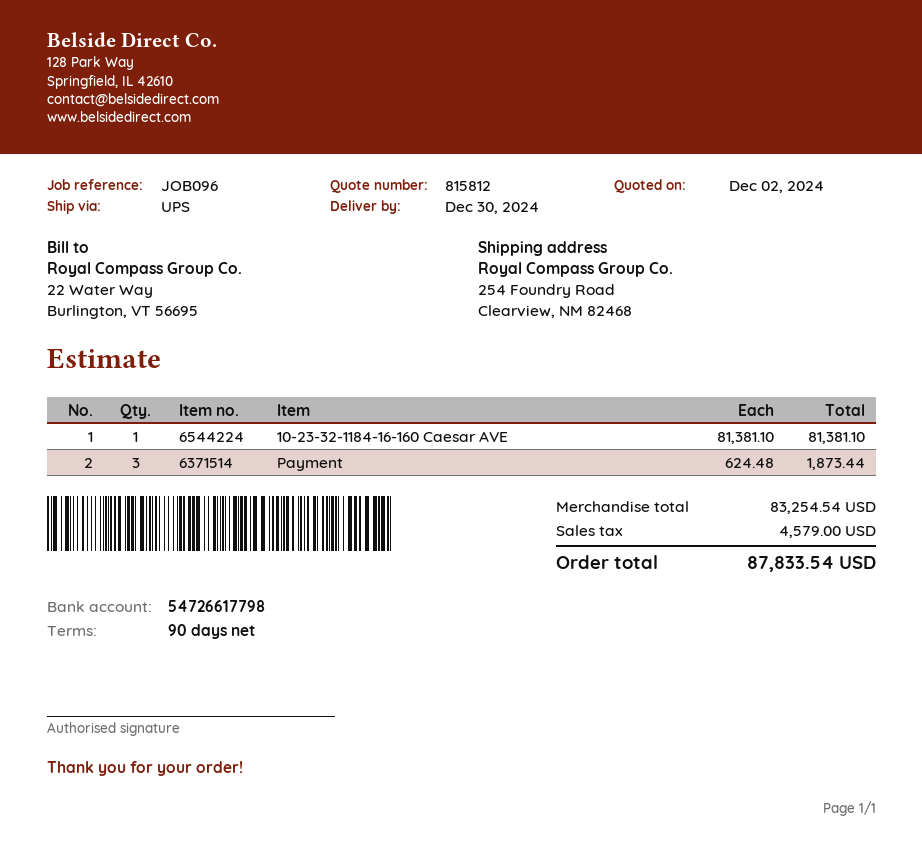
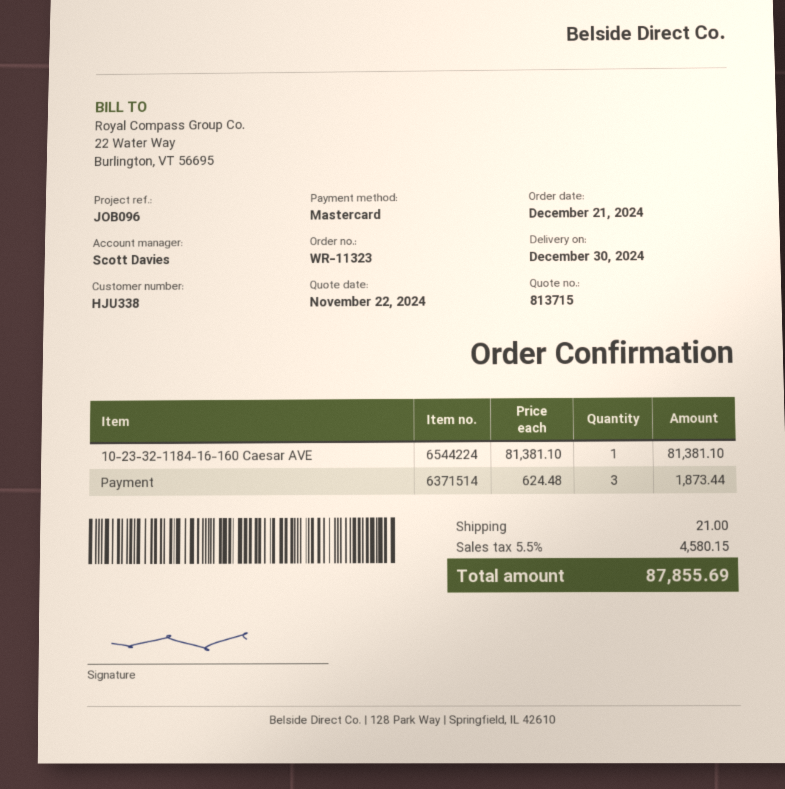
quote number: 815812 -> 813715
quote date: 2024-12-02 -> 2024-11-22
shipping: none -> 21.00
tax: 4579.00 -> 4580.15
total: 87833.54 -> 87855.69

